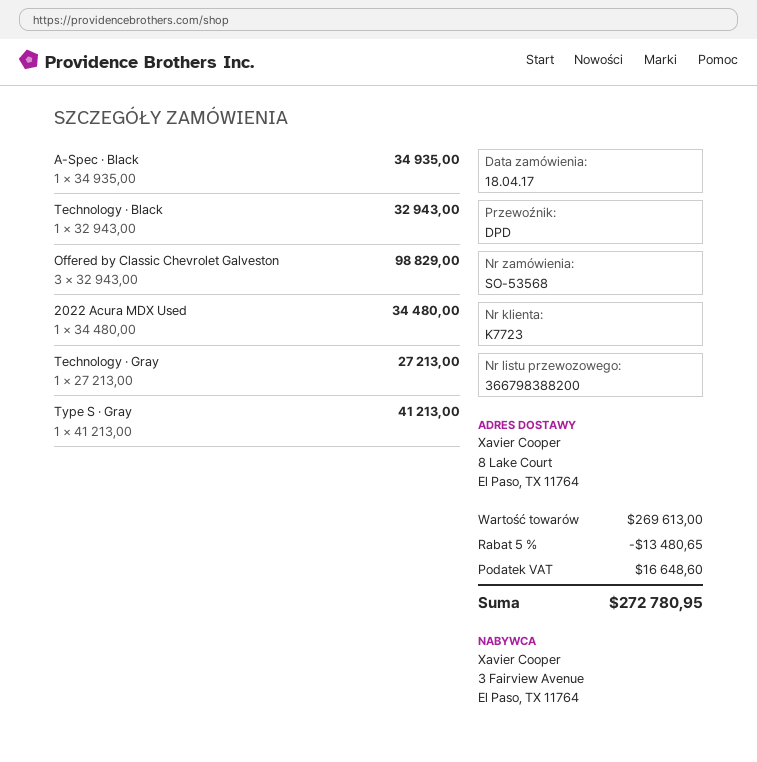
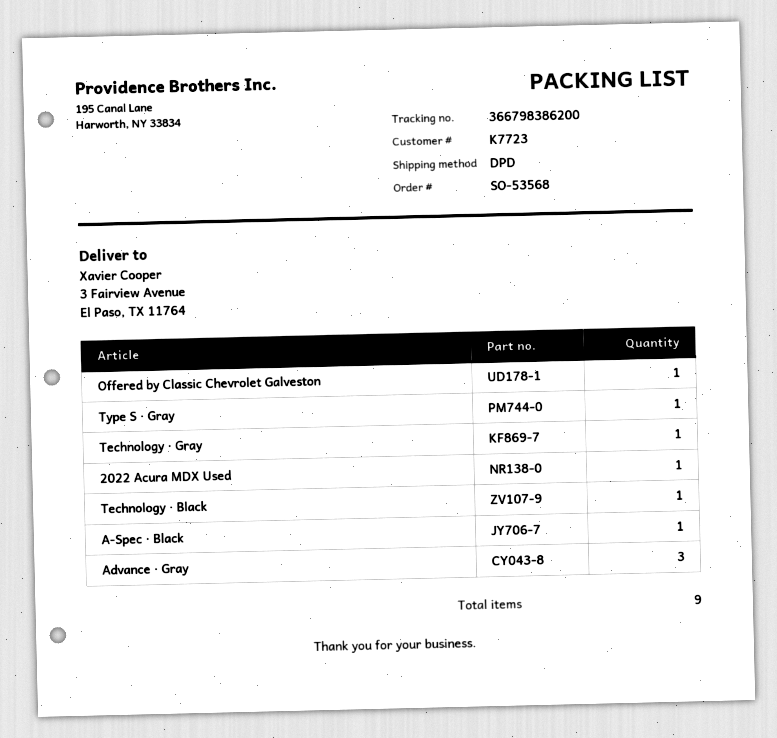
tracking number: 366798388200 -> 366798386200
ship to: 8 Lake Court, El Paso, TX 11764 -> 3 Fairview Avenue, El Paso, TX 11764
Offered by Classic Chevrolet Galveston: 3 -> 1
Advance · Gray: none -> 3

